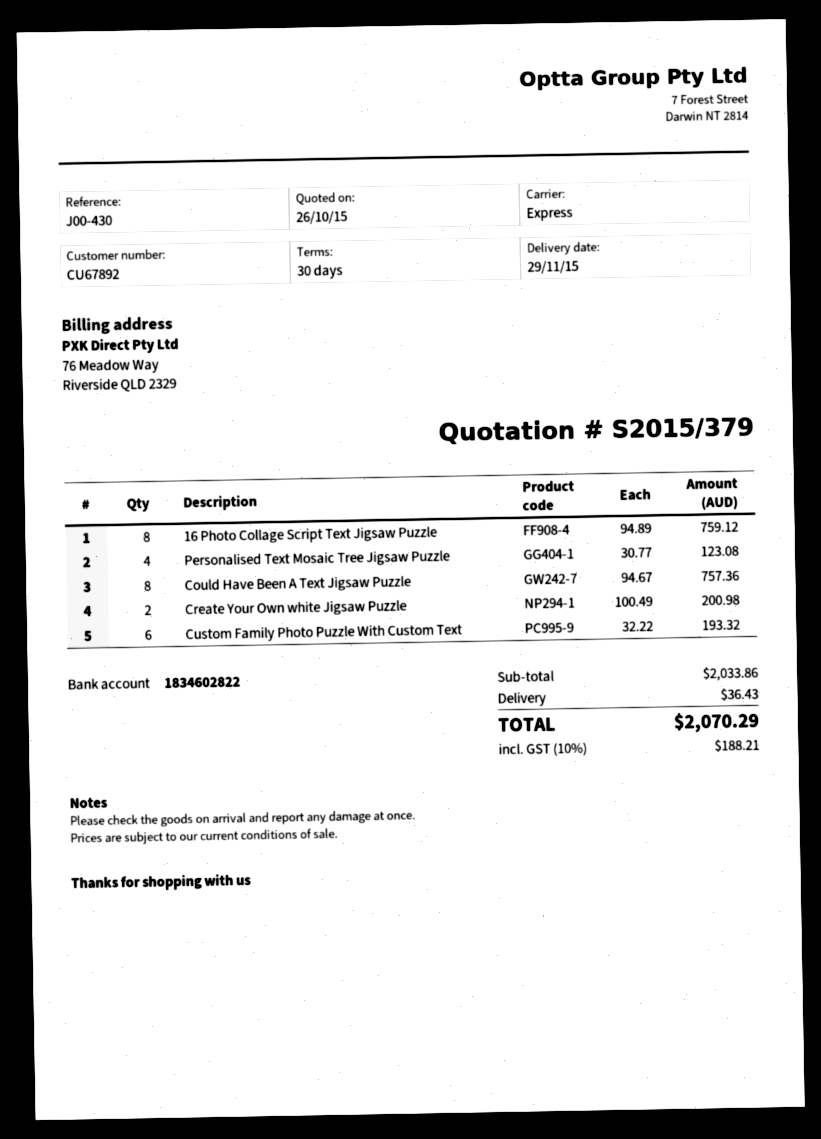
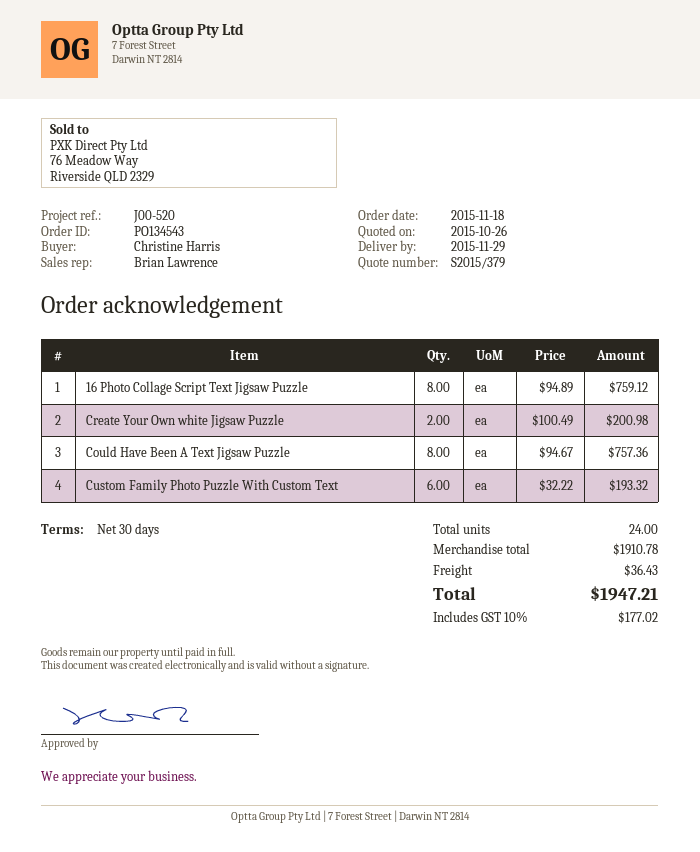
reference: J00-430 -> J00-520
Personalised Text Mosaic Tree Jigsaw Puzzle: 4 x 30.77 = 123.08 -> none
subtotal: 2033.86 -> 1910.78
tax: 10% = 188.21 -> 10% = 177.02
total: 2070.29 -> 1947.21

